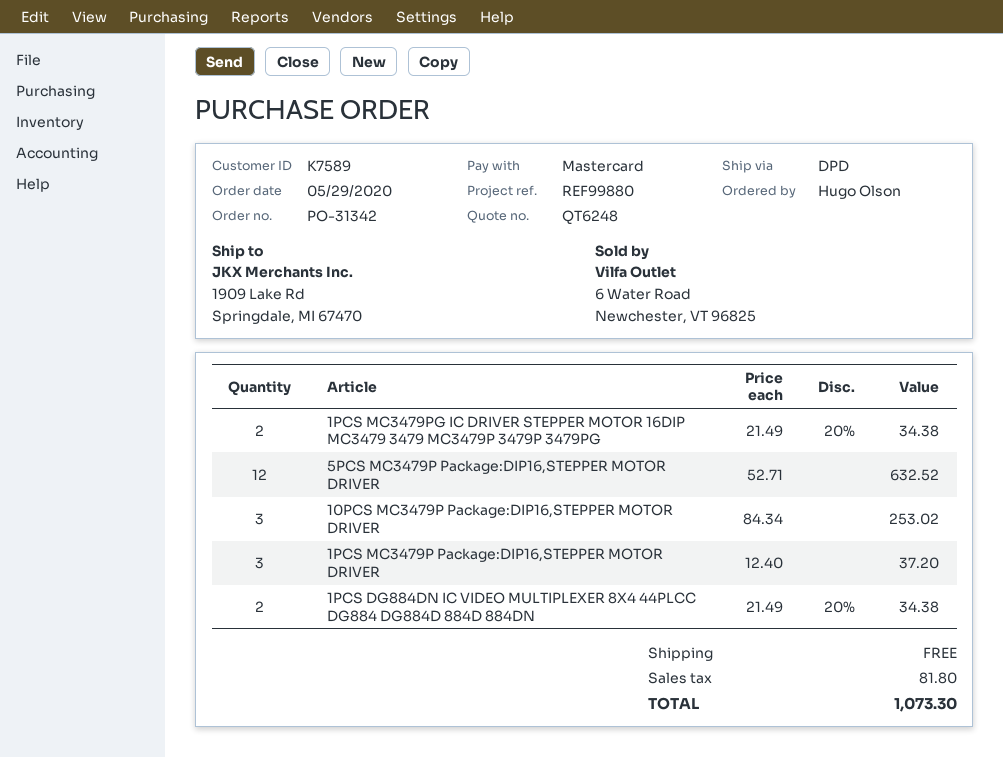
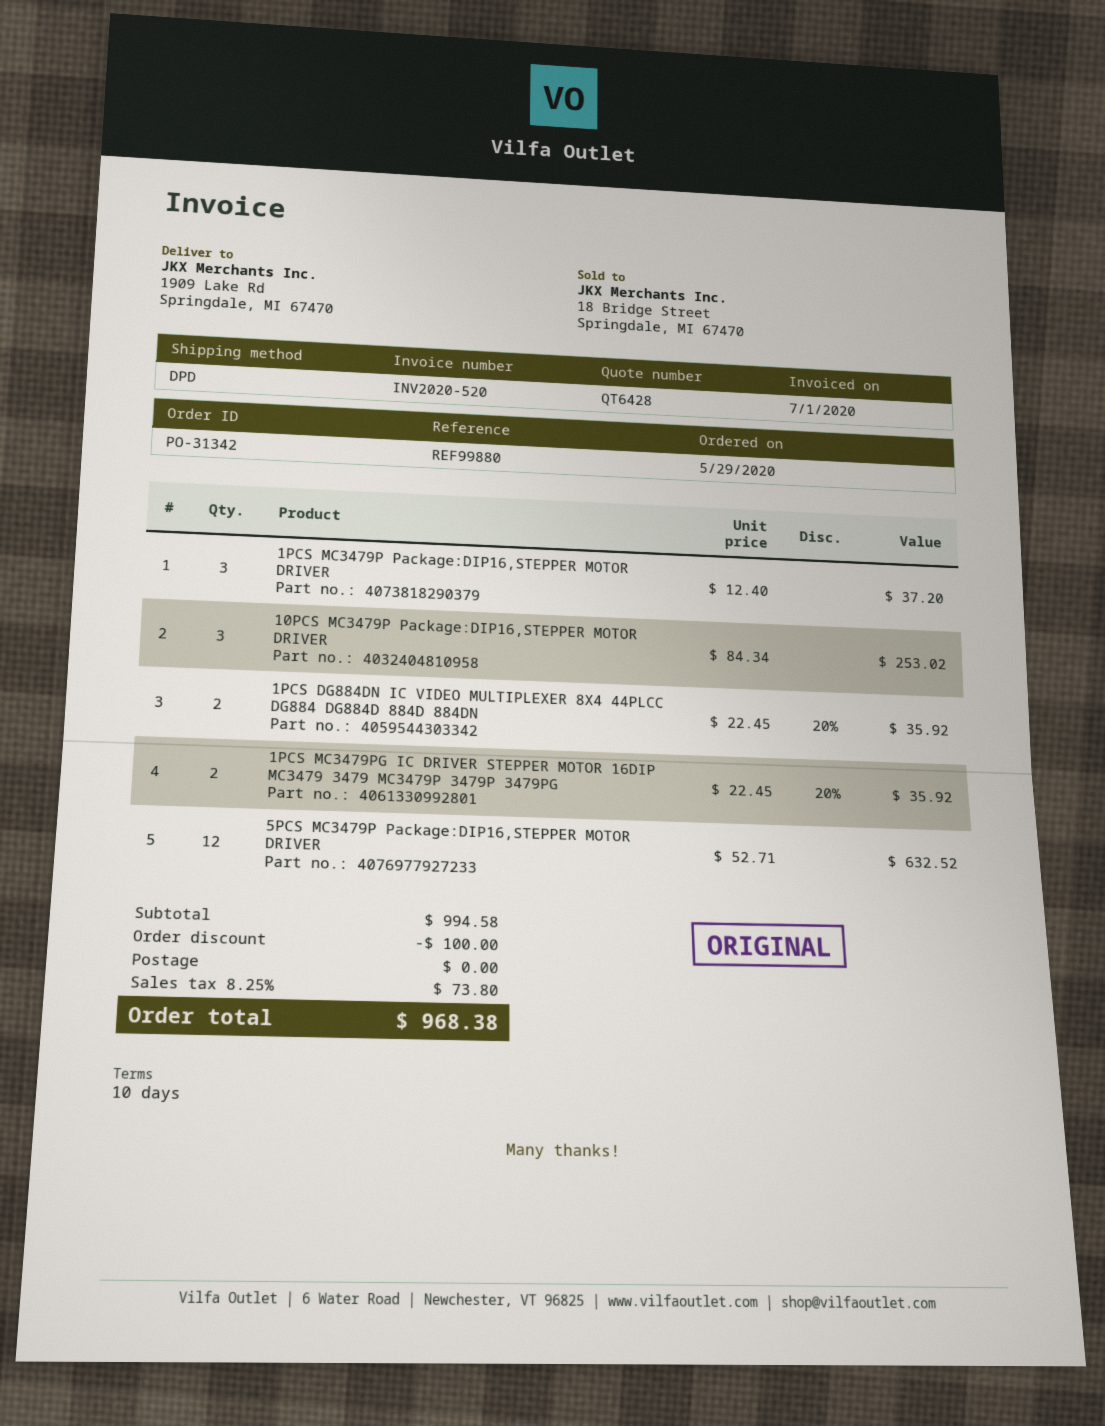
quote number: QT6248 -> QT6428
1PCS MC3479PG IC DRIVER STEPPER MOTOR 16DIP MC3479 3479 MC3479P 3479P 3479PG: 2 x 21.49 - 20% = 34.38 -> 2 x 22.45 - 20% = 35.92
1PCS DG884DN IC VIDEO MULTIPLEXER 8X4 44PLCC DG884 DG884D 884D 884DN: 2 x 21.49 - 20% = 34.38 -> 2 x 22.45 - 20% = 35.92
discount: none -> 100.00
tax: 81.80 -> 73.80
total: 1073.30 -> 968.38

